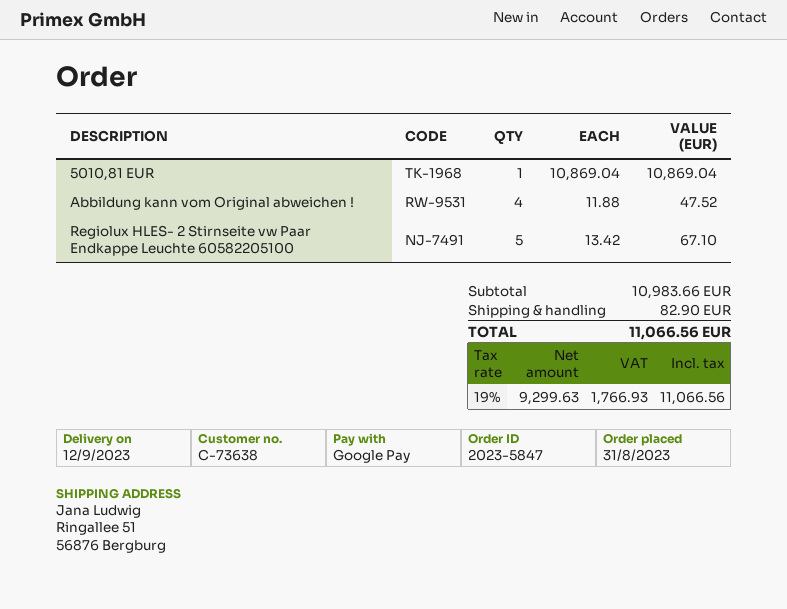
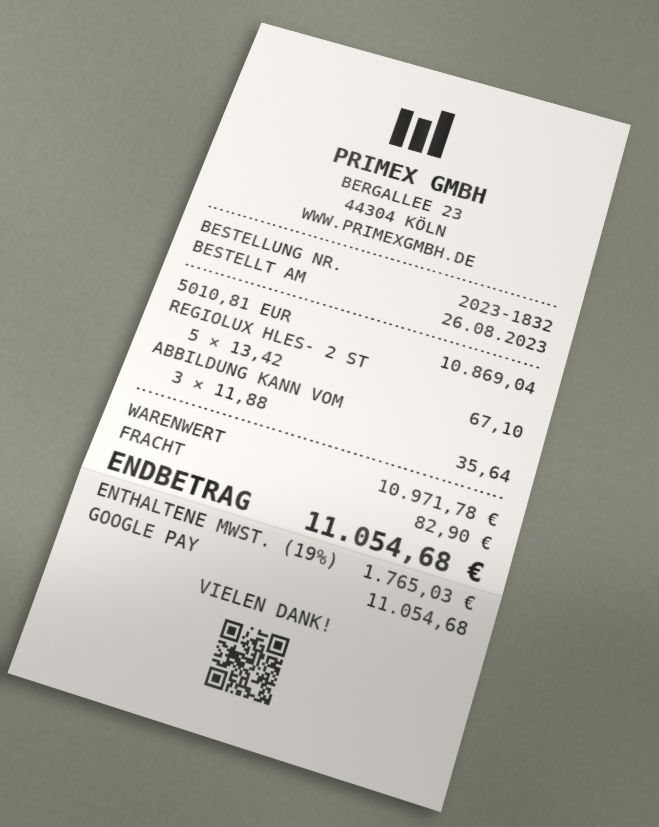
order number: 2023-5847 -> 2023-1832
order date: 2023-08-31 -> 2023-08-26
Abbildung kann vom Original abweichen !: 4 x 11.88 = 47.52 -> 3 x 11.88 = 35.64
subtotal: 10983.66 -> 10971.78
tax: 19% = 1766.93 -> 19% = 1765.03
total: 11066.56 -> 11054.68

